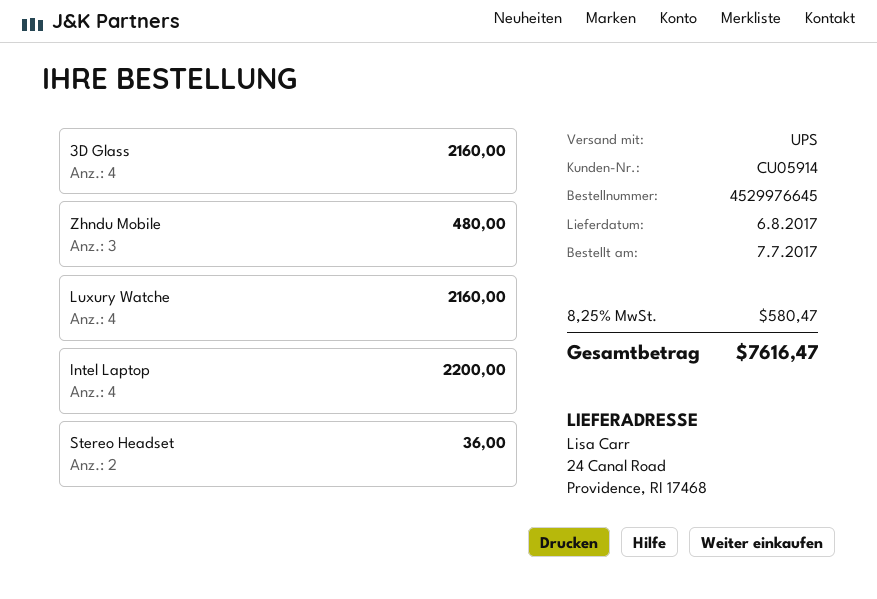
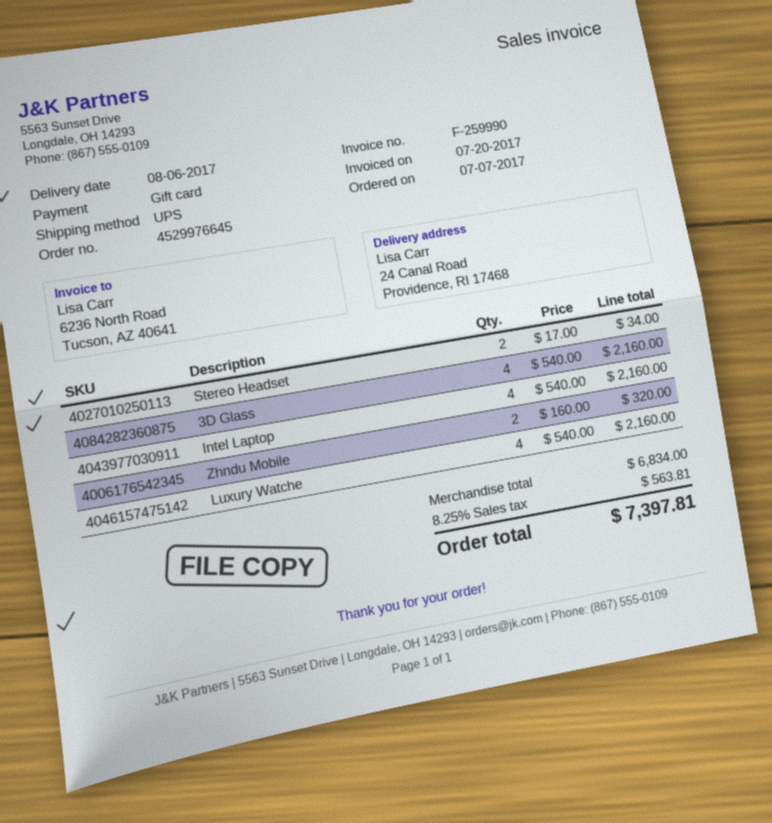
Zhndu Mobile: 3 for 480.00 -> 2 for 320.00
Intel Laptop: 4 for 2200.00 -> 4 for 2160.00
Stereo Headset: 2 for 36.00 -> 2 for 34.00
tax: 8.25% = 580.47 -> 8.25% = 563.81
total: 7616.47 -> 7397.81

